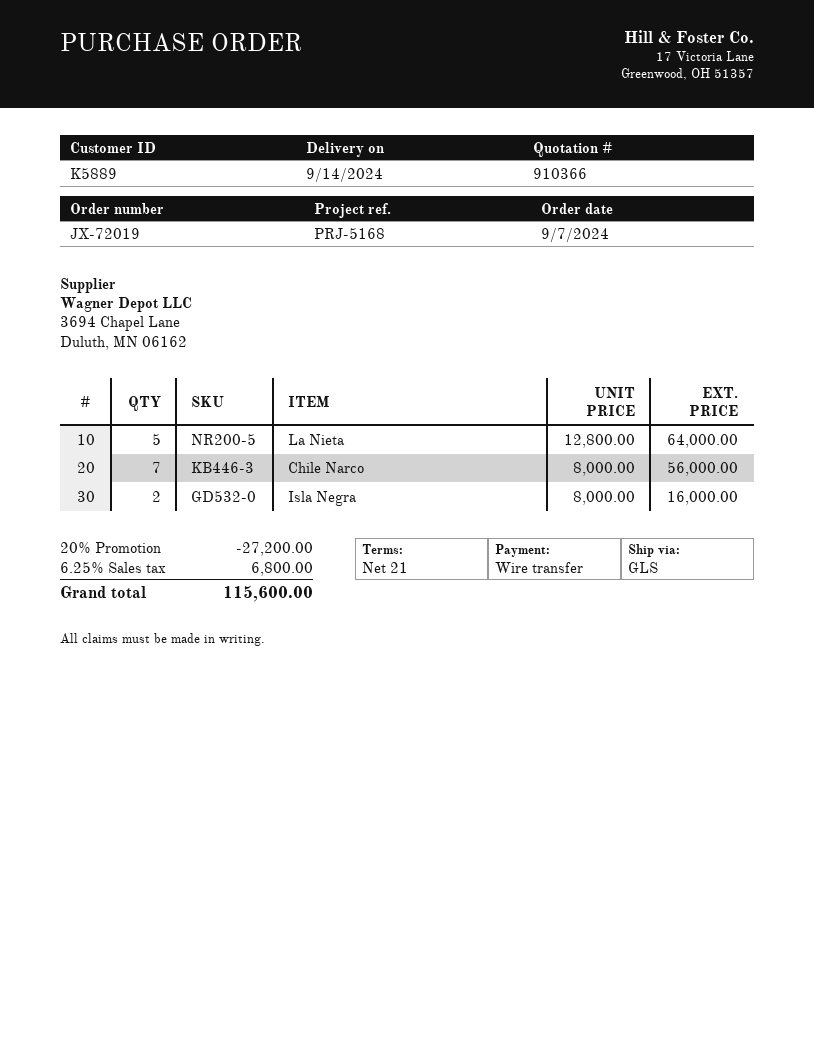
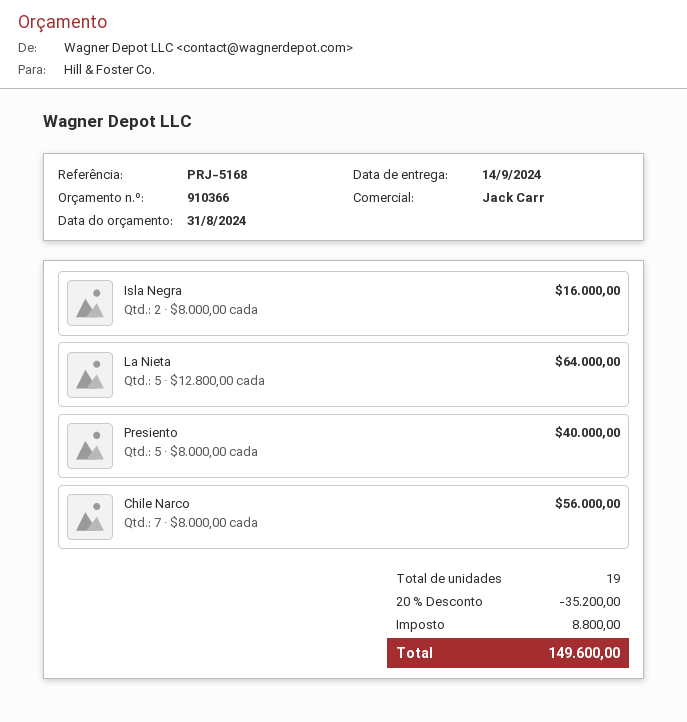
Presiento: none -> 5 x 8000.00 = 40000.00
discount: 20% = 27200.00 -> 20% = 35200.00
tax: 6800.00 -> 8800.00
total: 115600.00 -> 149600.00

